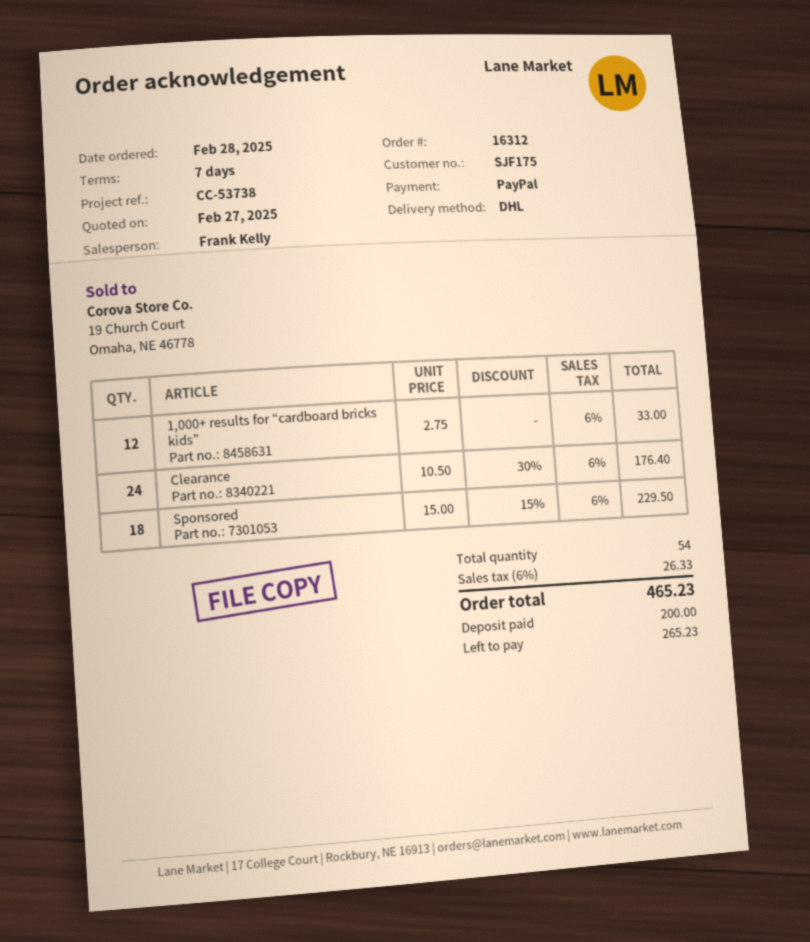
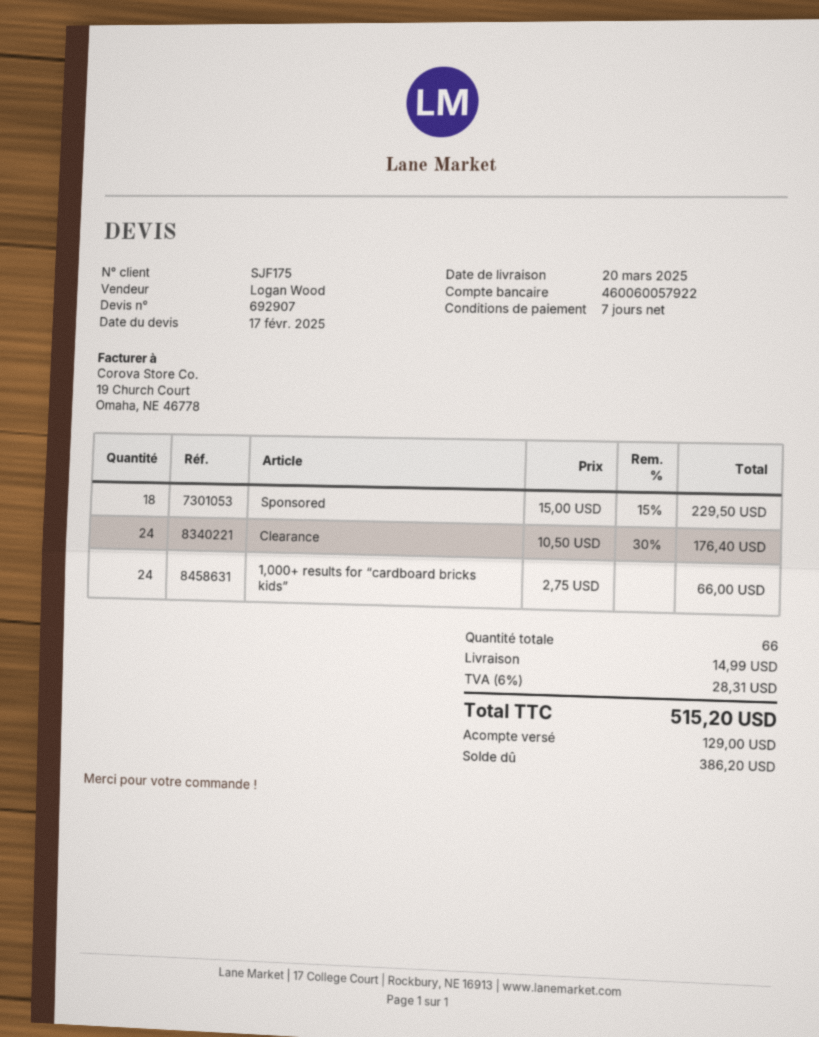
quote date: 2025-02-27 -> 2025-02-17
sales rep: Frank Kelly -> Logan Wood
1,000+ results for “cardboard bricks kids”: 12 x 2.75 = 33.00 -> 24 x 2.75 = 66.00
total quantity: 54 -> 66
shipping: none -> 14.99
tax: 6% = 26.33 -> 6% = 28.31
total: 465.23 -> 515.20
deposit: 200.00 -> 129.00
balance: 265.23 -> 386.20

